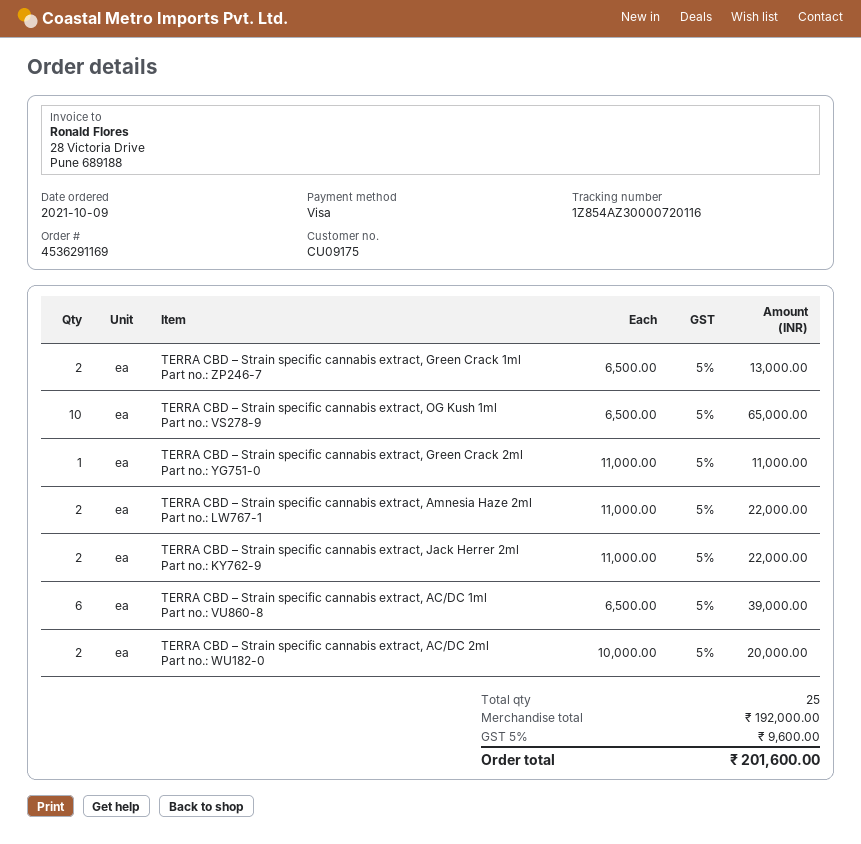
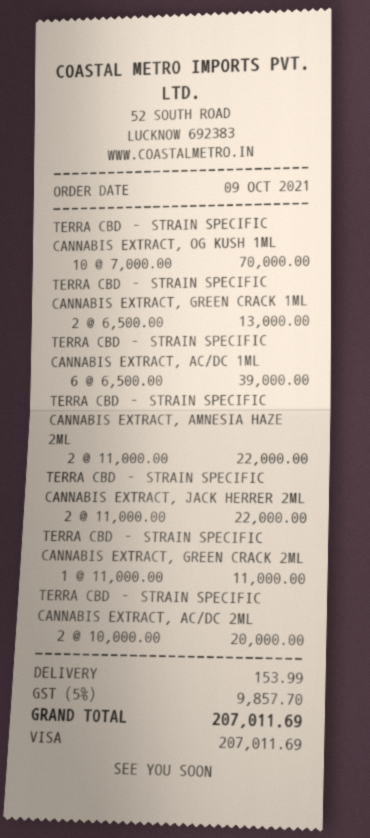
TERRA CBD – Strain specific cannabis extract, OG Kush 1ml: 10 x 6500.00 = 65000.00 -> 10 x 7000.00 = 70000.00
shipping: none -> 153.99
tax: 5% = 9600.00 -> 5% = 9857.70
total: 201600.00 -> 207011.69

